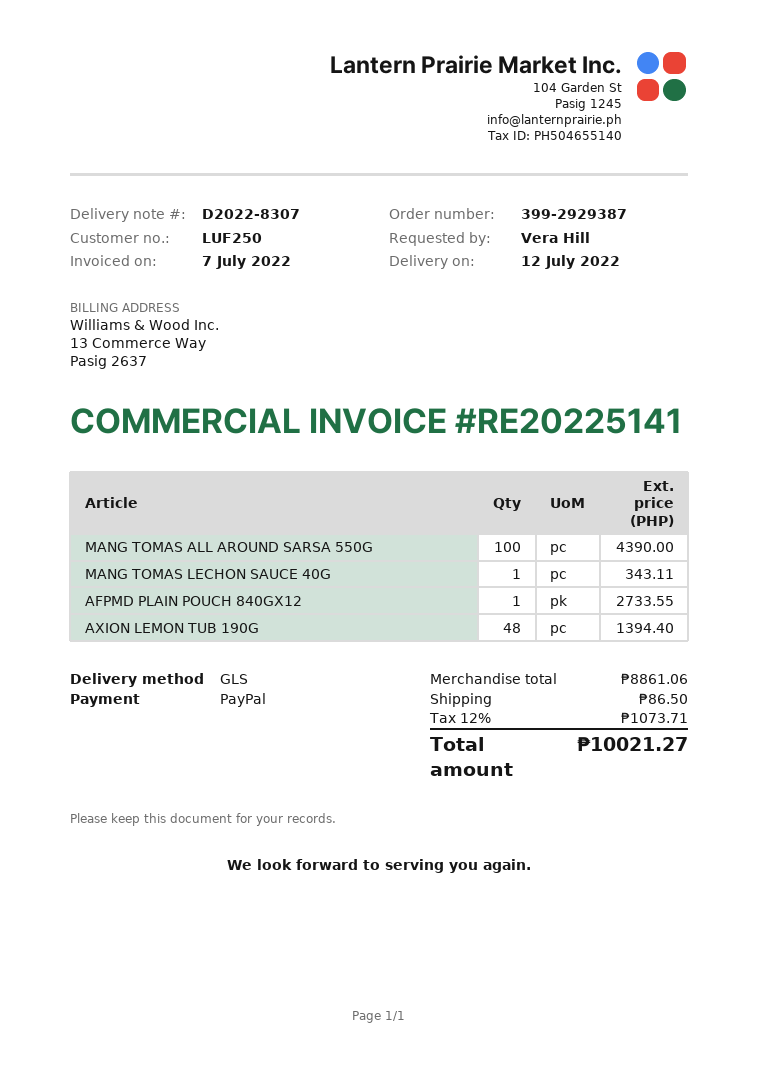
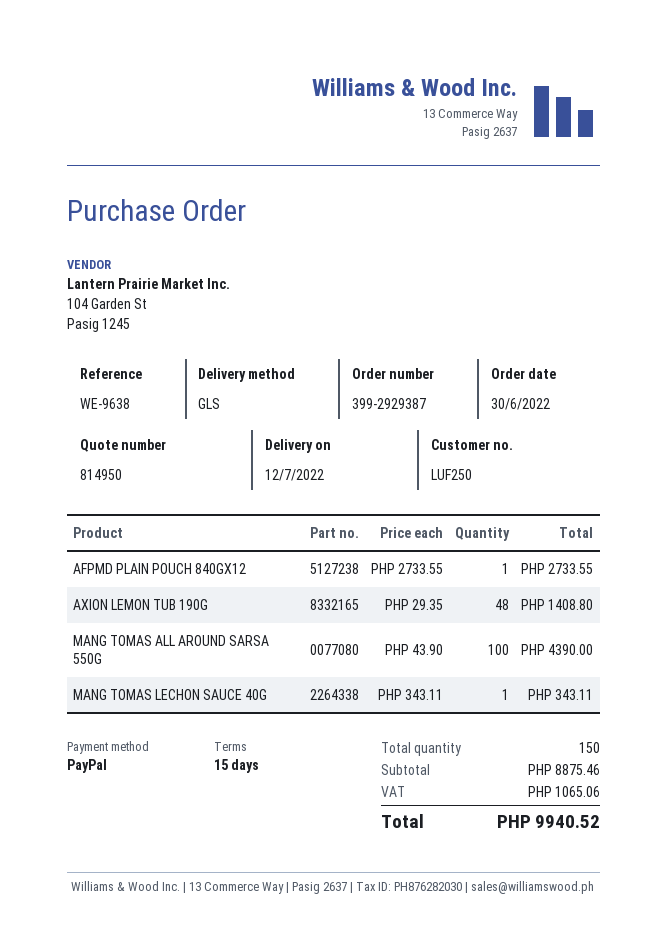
AXION LEMON TUB 190G: 48 for 1394.40 -> 48 for 1408.80
subtotal: 8861.06 -> 8875.46
shipping: 86.50 -> none
tax: 1073.71 -> 1065.06
total: 10021.27 -> 9940.52

